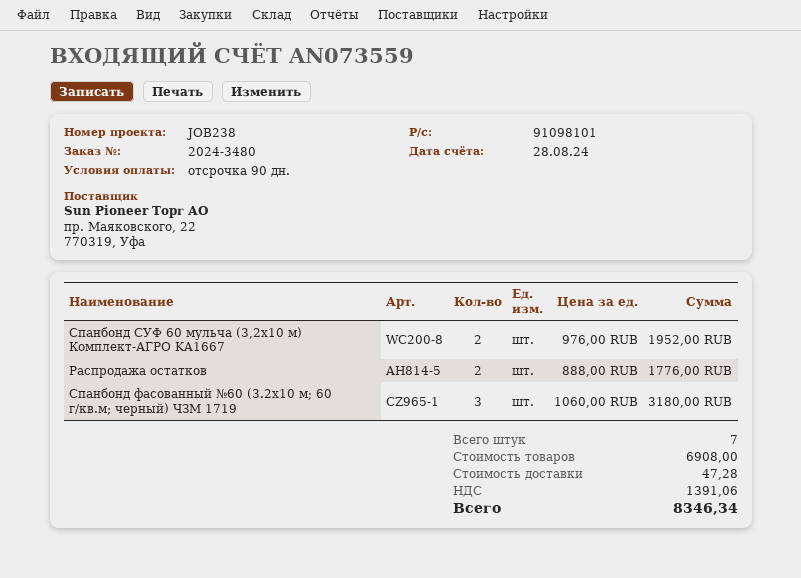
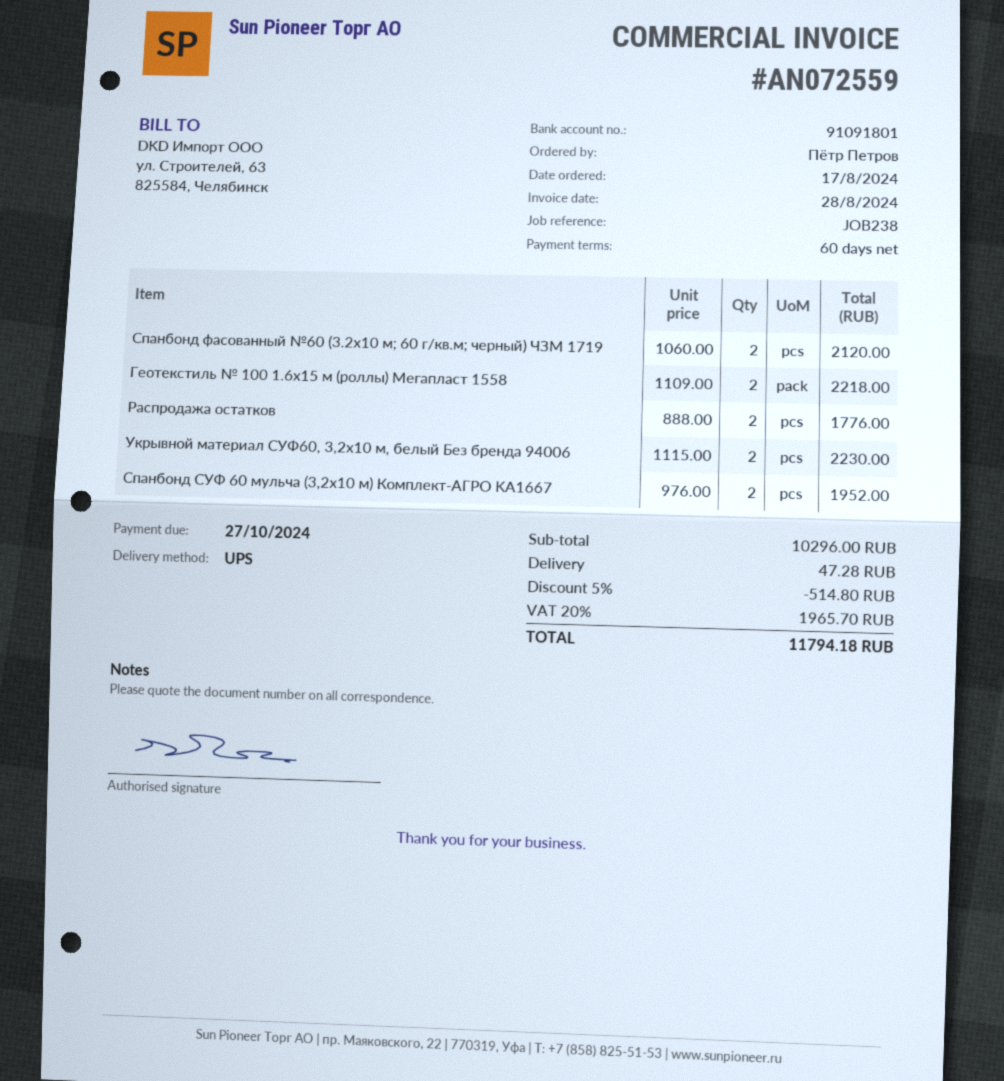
invoice number: AN073559 -> AN072559
payment terms: 90 days -> 60 days
bank account: 91098101 -> 91091801
Спанбонд фасованный №60 (3.2х10 м; 60 г/кв.м; черный) ЧЗМ 1719: 3 x 1060.00 = 3180.00 -> 2 x 1060.00 = 2120.00
Геотекстиль № 100 1.6х15 м (роллы) Мегапласт 1558: none -> 2 x 1109.00 = 2218.00
Укрывной материал СУФ60, 3,2х10 м, белый Без бренда 94006: none -> 2 x 1115.00 = 2230.00
subtotal: 6908.00 -> 10296.00
discount: none -> 5% = 514.80
tax: 1391.06 -> 1965.70
total: 8346.34 -> 11794.18

